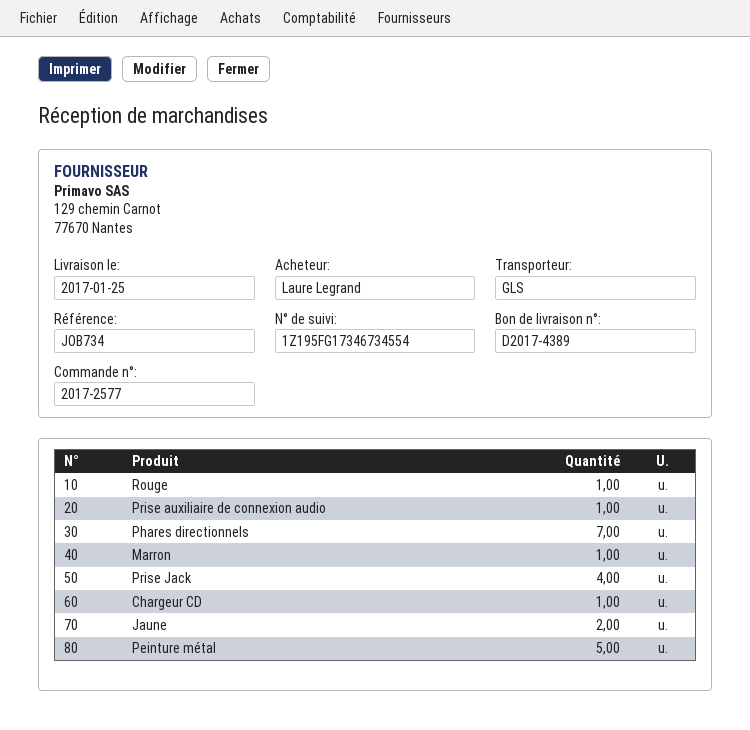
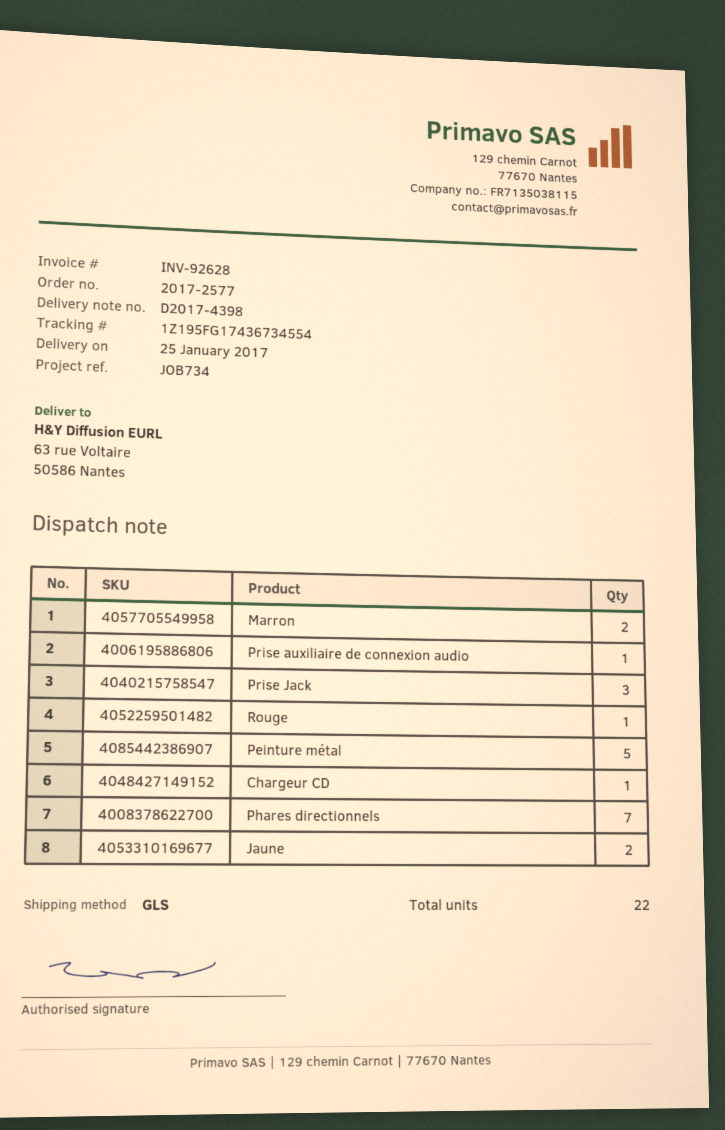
delivery note number: D2017-4389 -> D2017-4398
tracking number: 1Z195FG17346734554 -> 1Z195FG17436734554
Marron: 1 -> 2
Prise Jack: 4 -> 3

